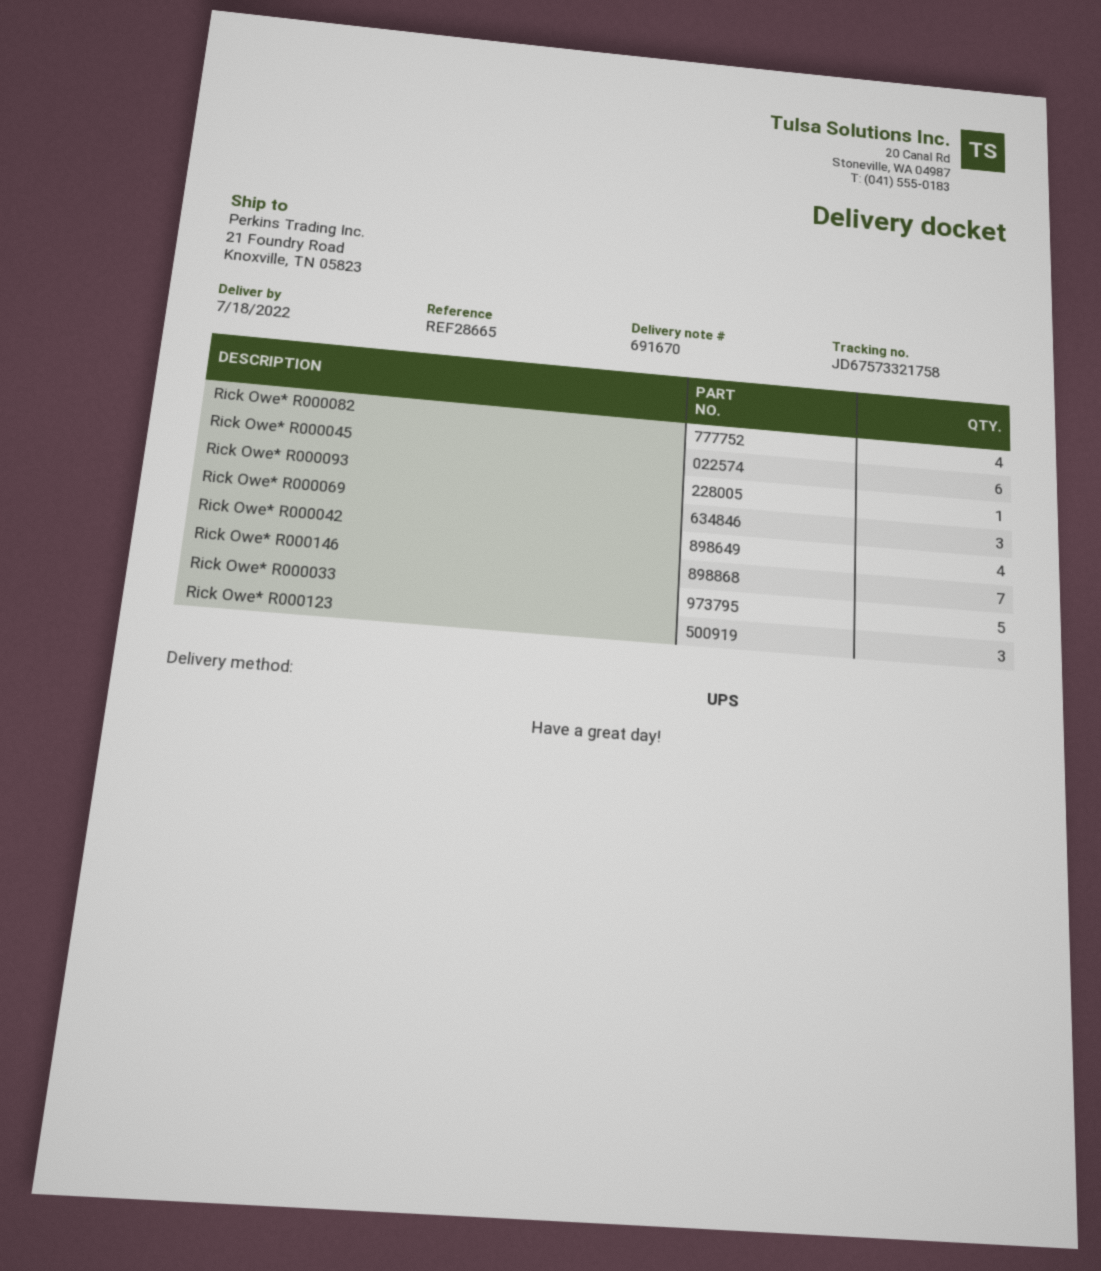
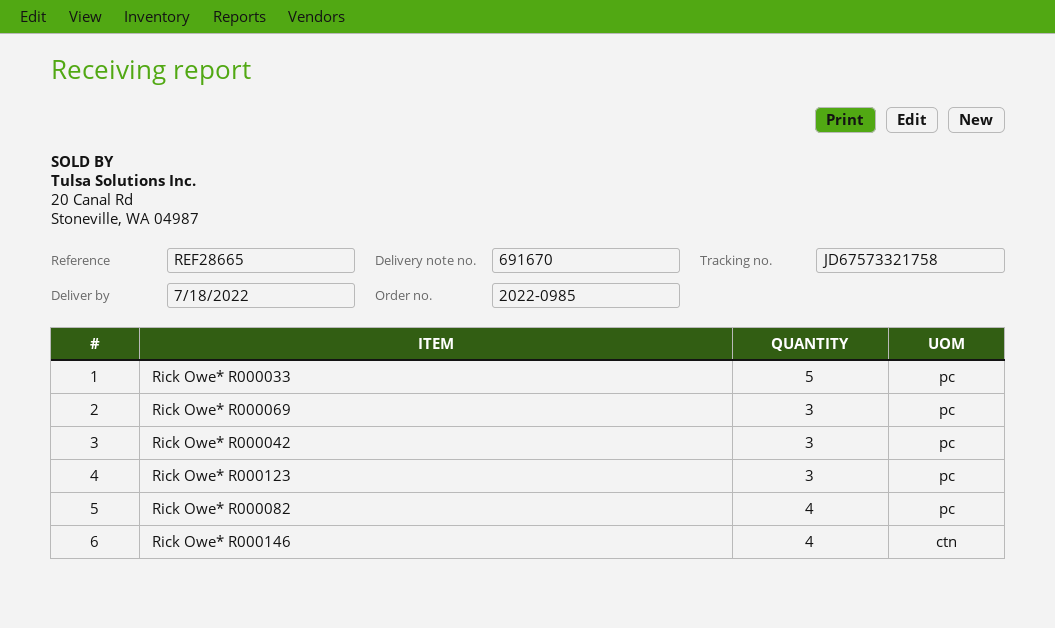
Rick Owe* R000045: 6 -> none
Rick Owe* R000093: 1 -> none
Rick Owe* R000042: 4 -> 3
Rick Owe* R000146: 7 -> 4

